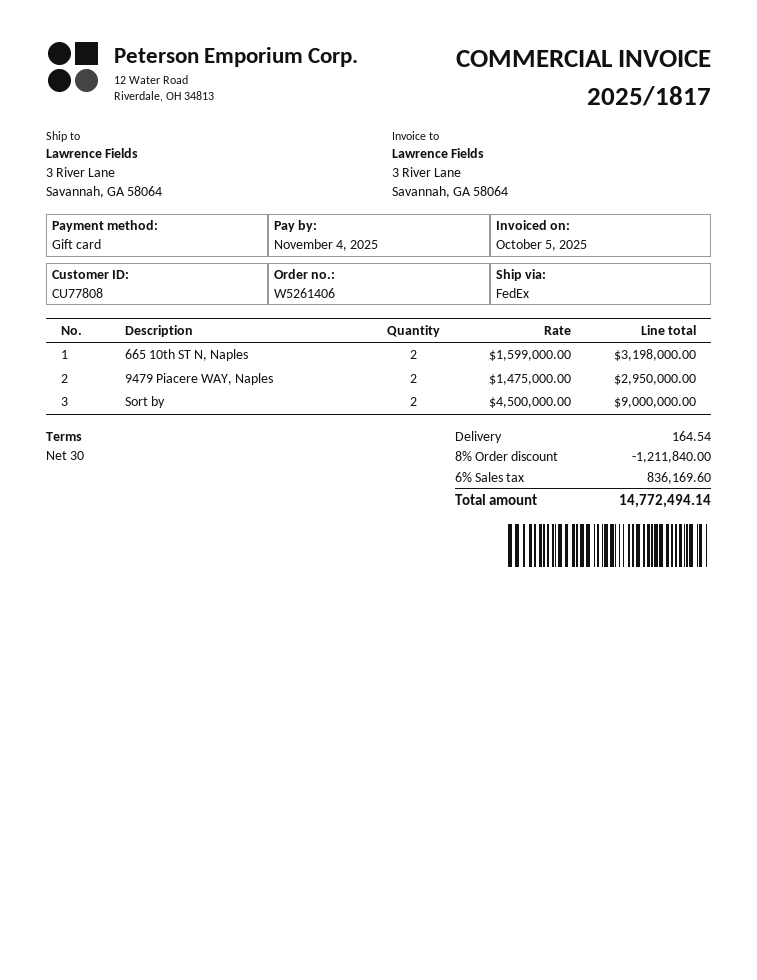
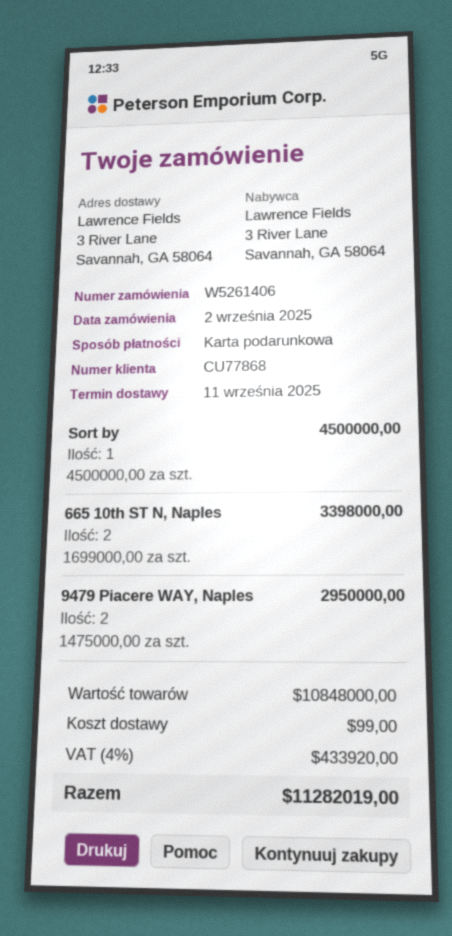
customer number: CU77808 -> CU77868
665 10th ST N, Naples: 2 x 1599000.00 = 3198000.00 -> 2 x 1699000.00 = 3398000.00
Sort by: 2 x 4500000.00 = 9000000.00 -> 1 x 4500000.00 = 4500000.00
discount: 8% = 1211840.00 -> none
shipping: 164.54 -> 99.00
tax: 6% = 836169.60 -> 4% = 433920.00
total: 14772494.14 -> 11282019.00

